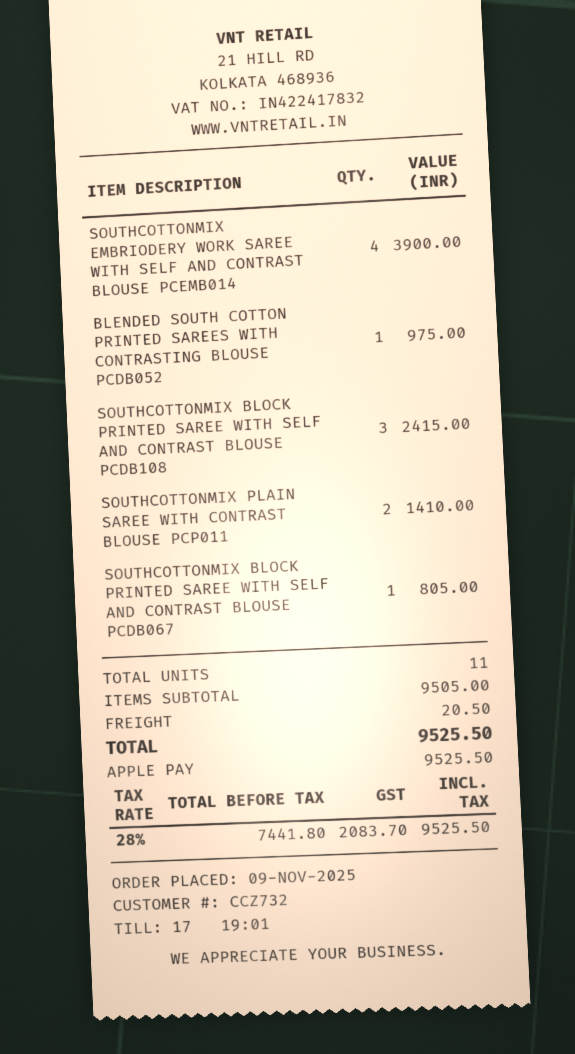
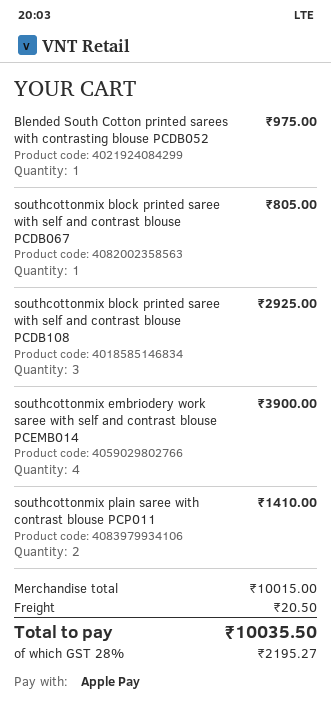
SOUTHCOTTONMIX BLOCK PRINTED SAREE WITH SELF AND CONTRAST BLOUSE PCDB108: 3 for 2415.00 -> 3 for 2925.00
subtotal: 9505.00 -> 10015.00
tax: 28% = 2083.70 -> 28% = 2195.27
total: 9525.50 -> 10035.50

